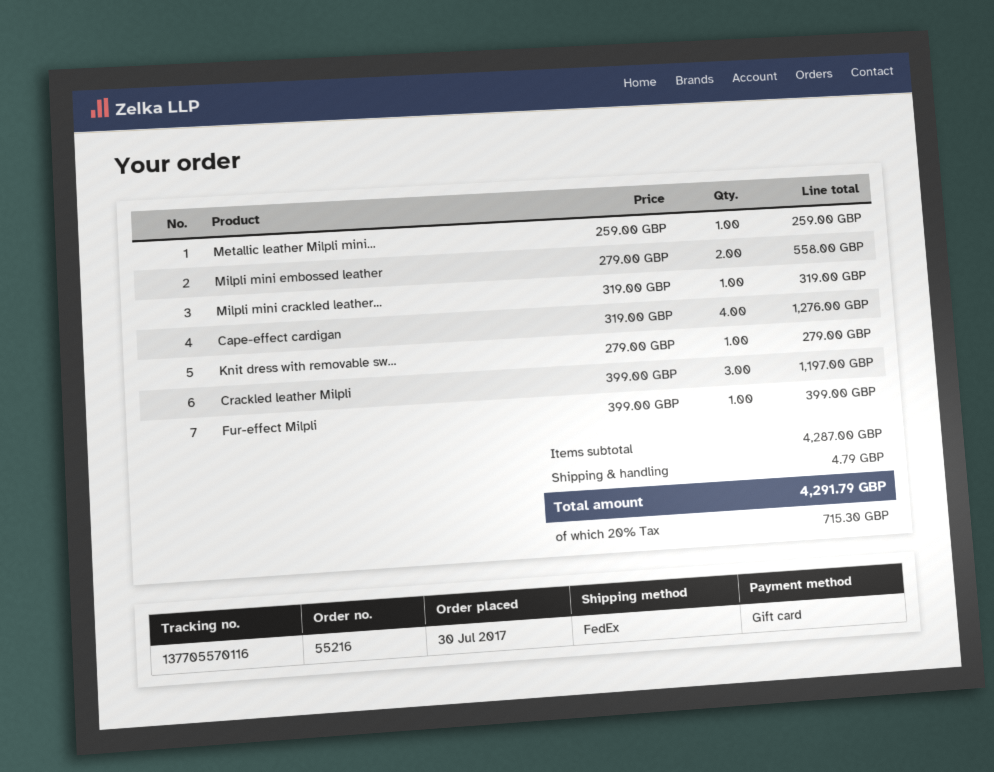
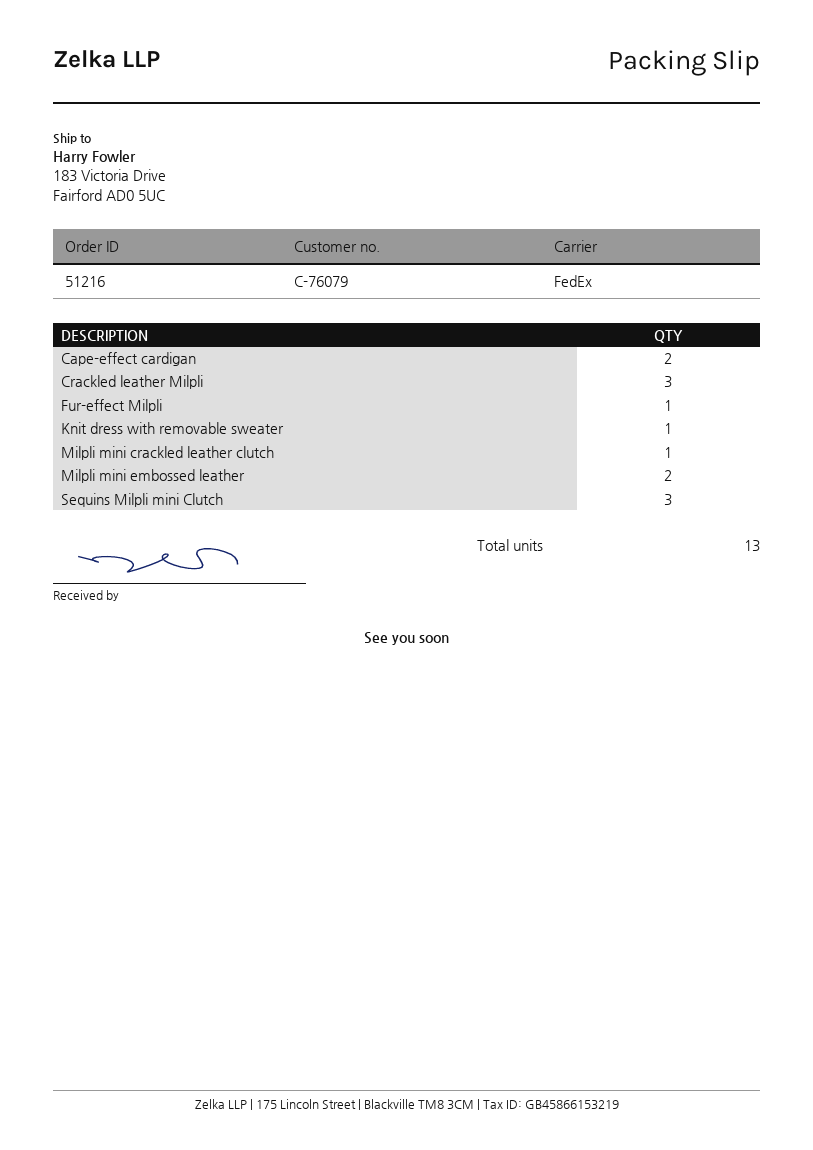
order number: 55216 -> 51216
Metallic leather Milpli mini...: 1 -> none
Cape-effect cardigan: 4 -> 2
Sequins Milpli mini Clutch: none -> 3

